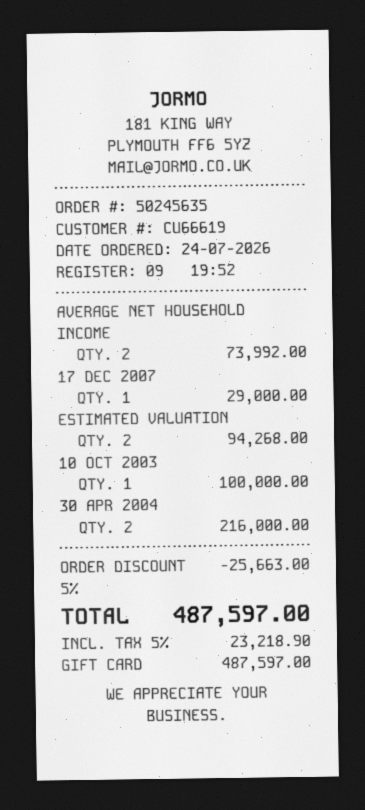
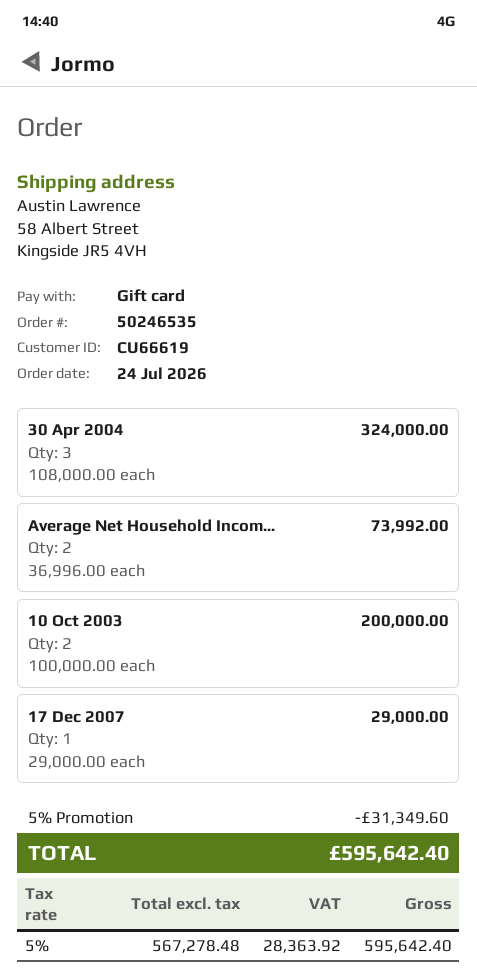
order number: 50245635 -> 50246535
ESTIMATED VALUATION: 2 for 94268.00 -> none
10 OCT 2003: 1 for 100000.00 -> 2 for 200000.00
30 APR 2004: 2 for 216000.00 -> 3 for 324000.00
discount: 5% = 25663.00 -> 5% = 31349.60
tax: 5% = 23218.90 -> 5% = 28363.92
total: 487597.00 -> 595642.40

